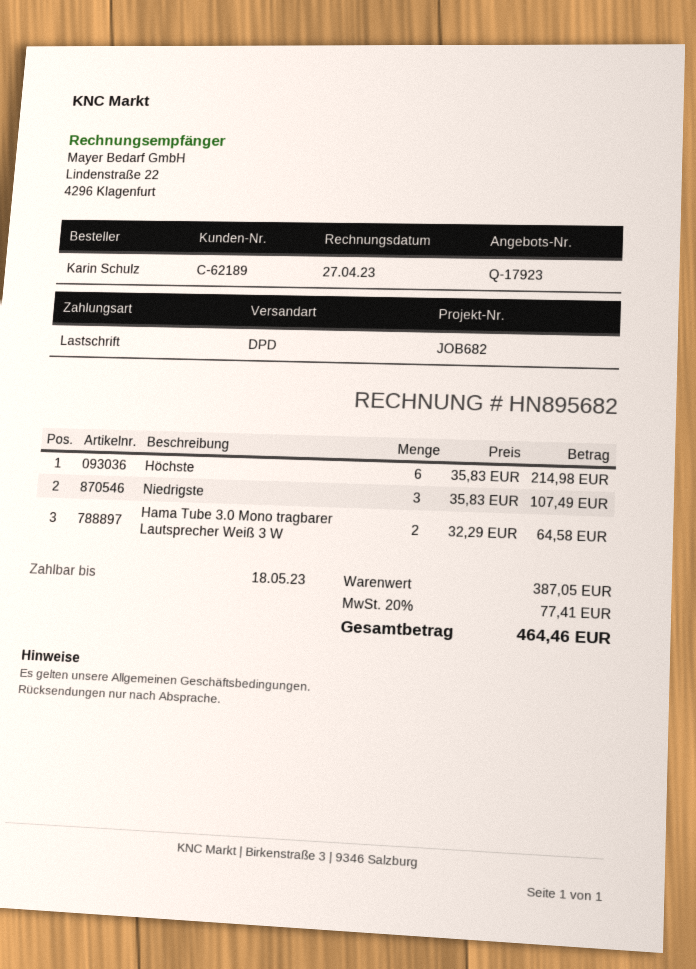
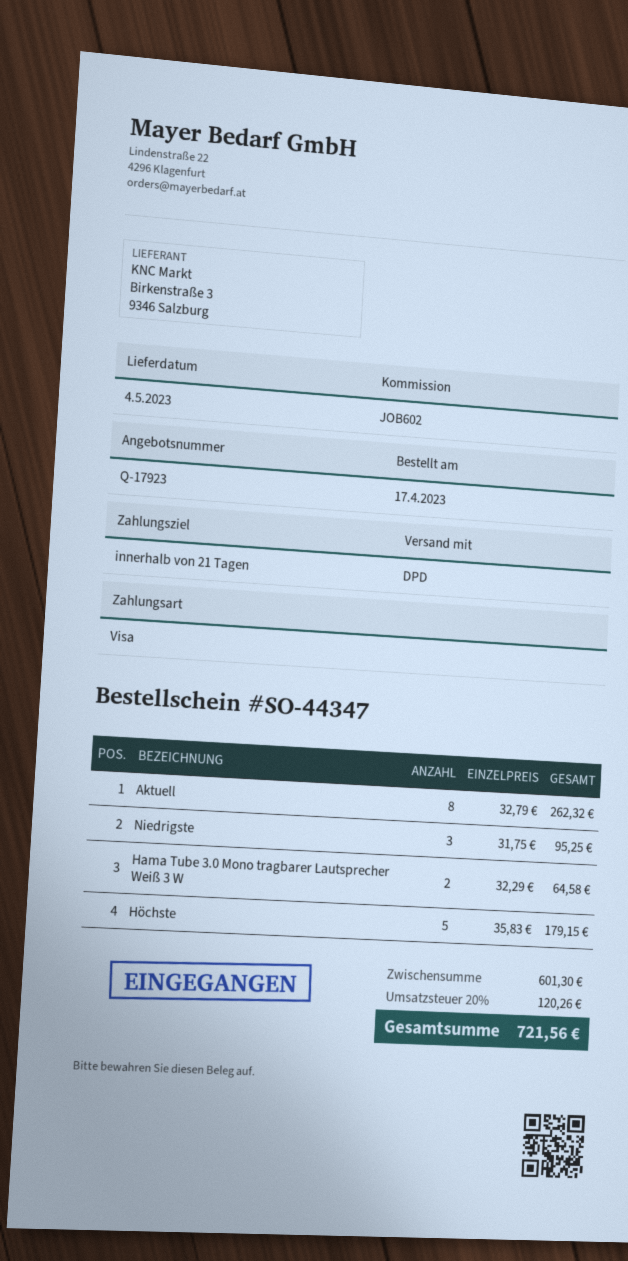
reference: JOB682 -> JOB602
payment method: direct debit -> Visa
Höchste: 6 x 35.83 = 214.98 -> 5 x 35.83 = 179.15
Niedrigste: 3 x 35.83 = 107.49 -> 3 x 31.75 = 95.25
Aktuell: none -> 8 x 32.79 = 262.32
subtotal: 387.05 -> 601.30
tax: 20% = 77.41 -> 20% = 120.26
total: 464.46 -> 721.56

